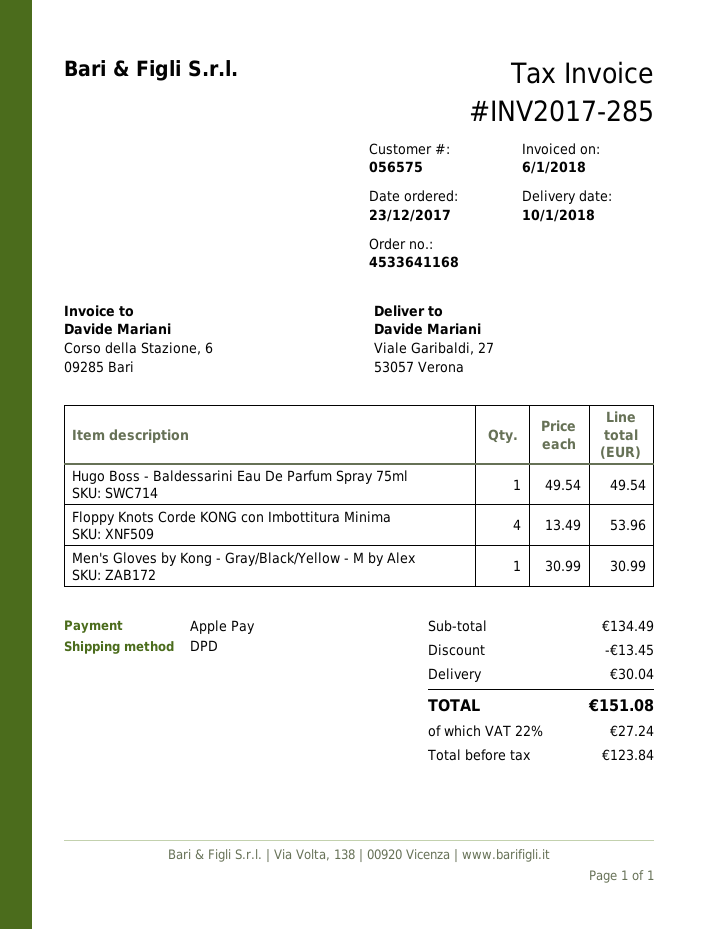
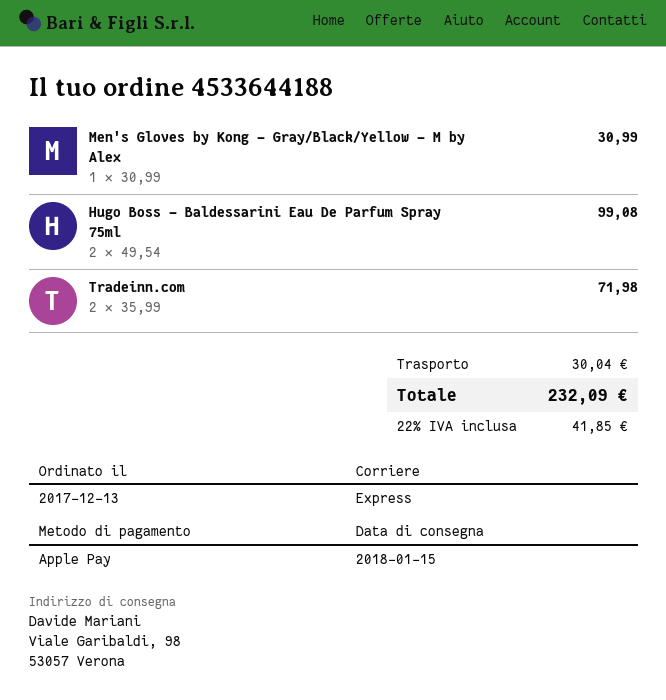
order number: 4533641168 -> 4533644188
order date: 2017-12-23 -> 2017-12-13
delivery date: 2018-01-10 -> 2018-01-15
shipping method: DPD -> express
ship to: Viale Garibaldi, 27, 53057 Verona -> Viale Garibaldi, 98, 53057 Verona
Hugo Boss - Baldessarini Eau De Parfum Spray 75ml: 1 x 49.54 = 49.54 -> 2 x 49.54 = 99.08
Floppy Knots Corde KONG con Imbottitura Minima: 4 x 13.49 = 53.96 -> none
Tradeinn.com: none -> 2 x 35.99 = 71.98
discount: 13.45 -> none
tax: 22% = 27.24 -> 22% = 41.85
total: 151.08 -> 232.09

